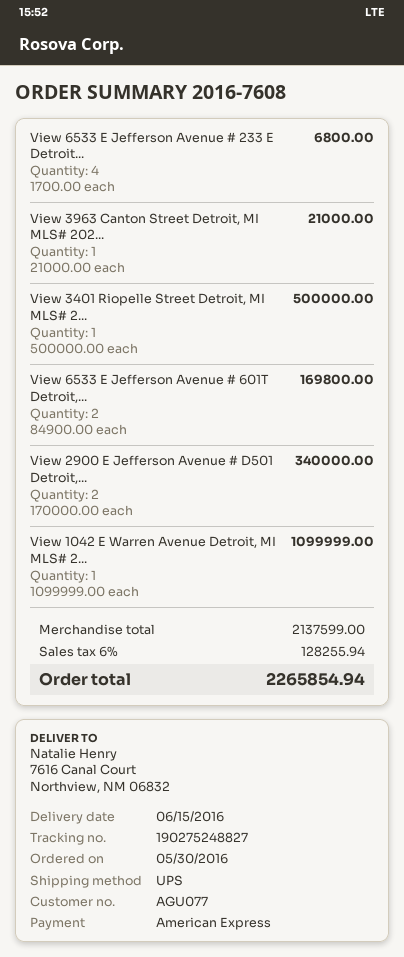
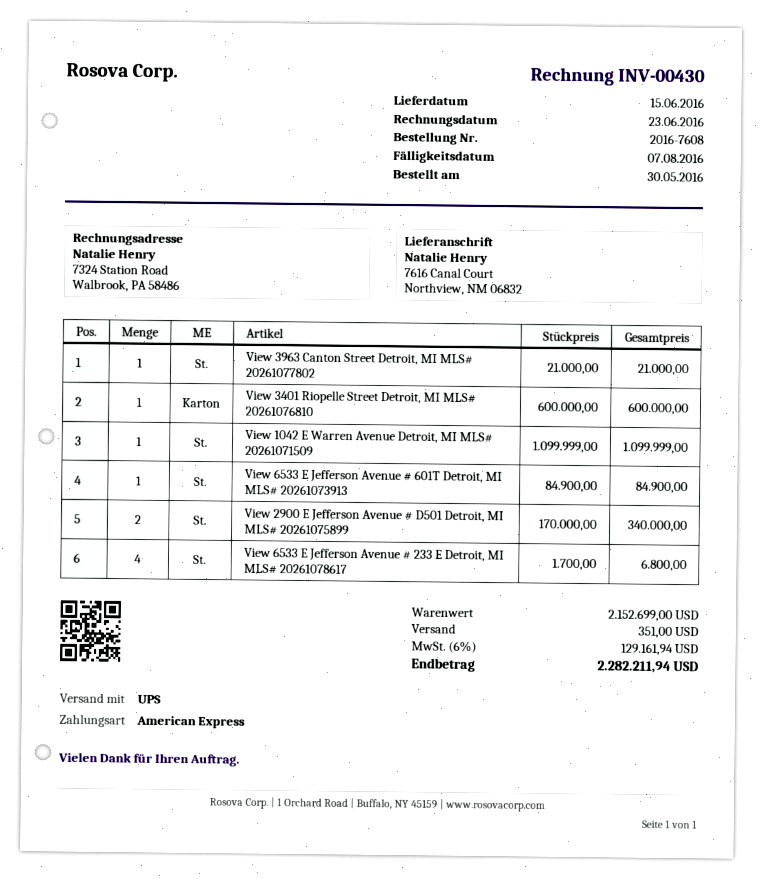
View 3401 Riopelle Street Detroit, MI MLS# 2...: 1 x 500000.00 = 500000.00 -> 1 x 600000.00 = 600000.00
View 6533 E Jefferson Avenue # 601T Detroit,...: 2 x 84900.00 = 169800.00 -> 1 x 84900.00 = 84900.00
subtotal: 2137599.00 -> 2152699.00
shipping: none -> 351.00
tax: 6% = 128255.94 -> 6% = 129161.94
total: 2265854.94 -> 2282211.94

